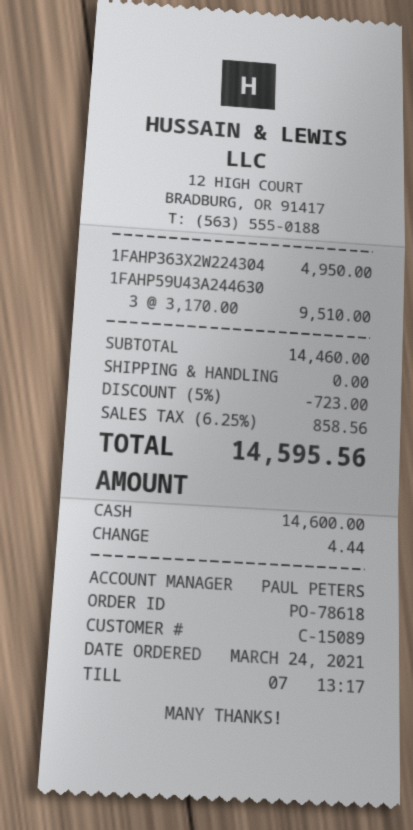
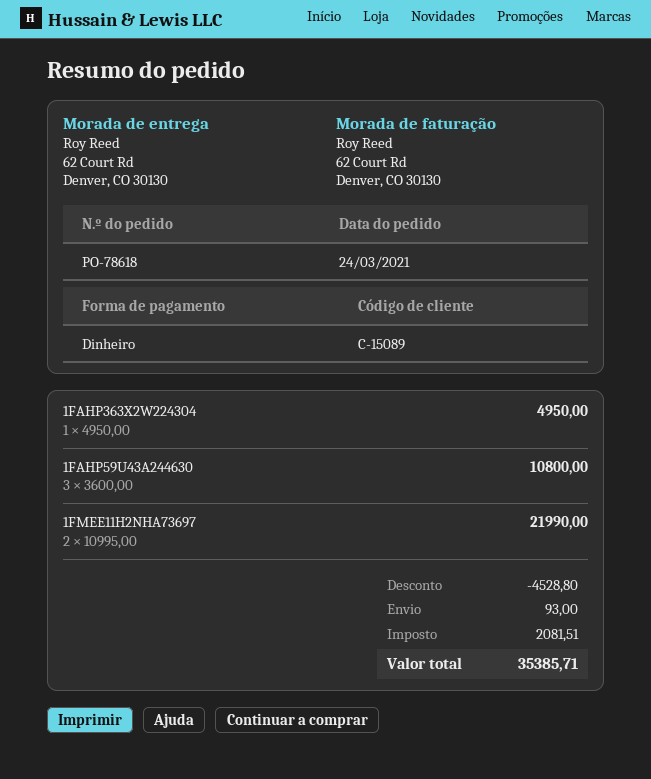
1FAHP59U43A244630: 3 x 3170.00 = 9510.00 -> 3 x 3600.00 = 10800.00
1FMEE11H2NHA73697: none -> 2 x 10995.00 = 21990.00
discount: 723.00 -> 4528.80
shipping: 0.00 -> 93.00
tax: 858.56 -> 2081.51
total: 14595.56 -> 35385.71

